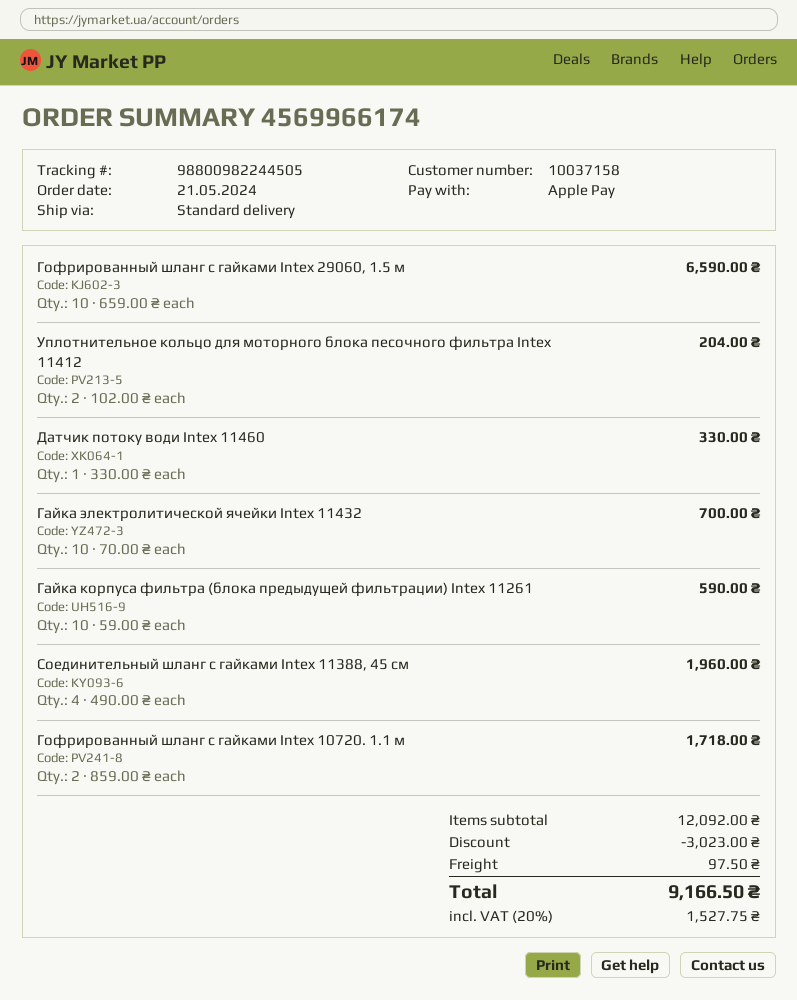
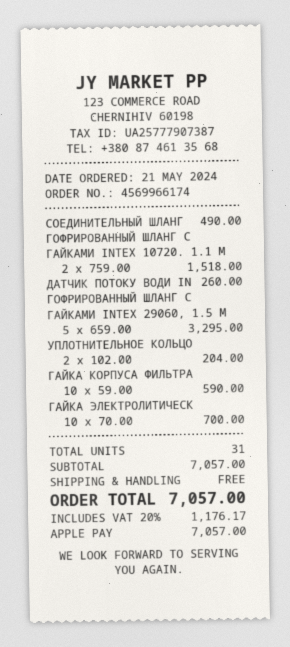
Гофрированный шланг с гайками Intex 29060, 1.5 м: 10 x 659.00 = 6590.00 -> 5 x 659.00 = 3295.00
Датчик потоку води Intex 11460: 1 x 330.00 = 330.00 -> 1 x 260.00 = 260.00
Соединительный шланг с гайками Intex 11388, 45 см: 4 x 490.00 = 1960.00 -> 1 x 490.00 = 490.00
Гофрированный шланг с гайками Intex 10720. 1.1 м: 2 x 859.00 = 1718.00 -> 2 x 759.00 = 1518.00
subtotal: 12092.00 -> 7057.00
discount: 3023.00 -> none
shipping: 97.50 -> 0.00
tax: 20% = 1527.75 -> 20% = 1176.17
total: 9166.50 -> 7057.00

